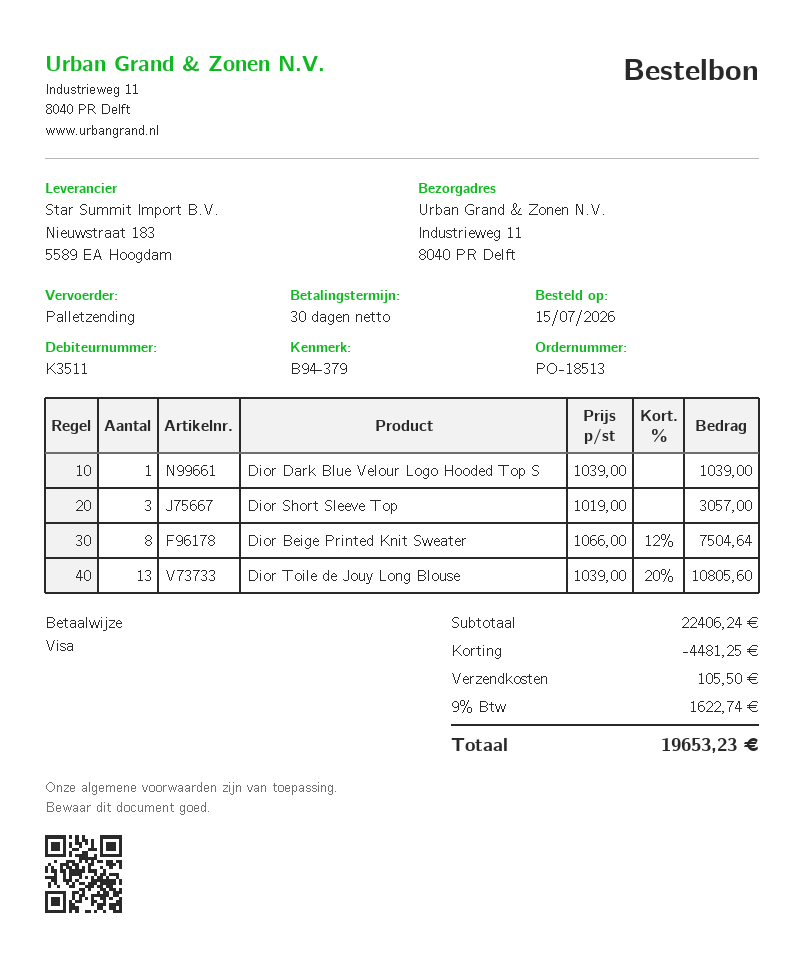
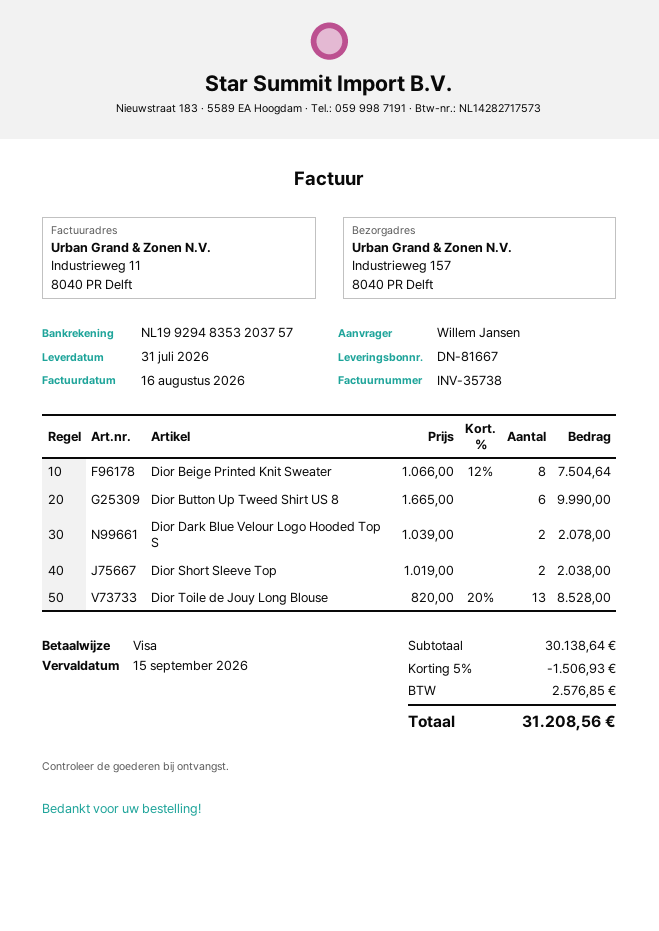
ship to: Industrieweg 11, 8040 PR Delft -> Industrieweg 157, 8040 PR Delft
Dior Dark Blue Velour Logo Hooded Top S: 1 x 1039.00 = 1039.00 -> 2 x 1039.00 = 2078.00
Dior Short Sleeve Top: 3 x 1019.00 = 3057.00 -> 2 x 1019.00 = 2038.00
Dior Toile de Jouy Long Blouse: 13 x 1039.00 - 20% = 10805.60 -> 13 x 820.00 - 20% = 8528.00
Dior Button Up Tweed Shirt US 8: none -> 6 x 1665.00 = 9990.00
subtotal: 22406.24 -> 30138.64
discount: 4481.25 -> 1506.93
shipping: 105.50 -> none
tax: 1622.74 -> 2576.85
total: 19653.23 -> 31208.56

